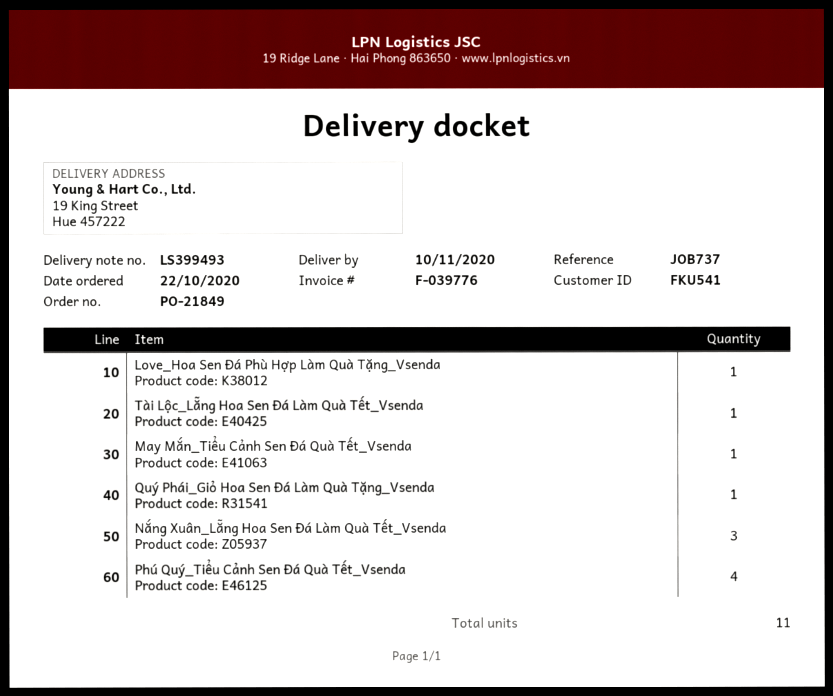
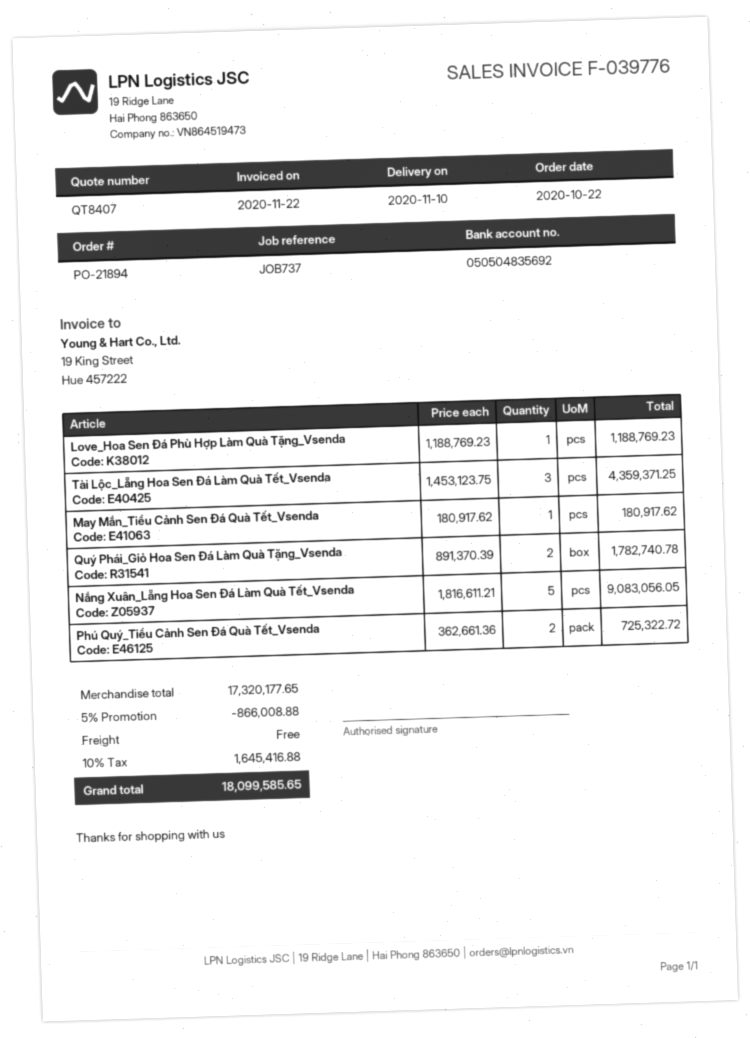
order number: PO-21849 -> PO-21894
Tài Lộc_Lẵng Hoa Sen Đá Làm Quà Tết_Vsenda: 1 -> 3
Quý Phái_Giỏ Hoa Sen Đá Làm Quà Tặng_Vsenda: 1 -> 2
Nắng Xuân_Lẵng Hoa Sen Đá Làm Quà Tết_Vsenda: 3 -> 5
Phú Quý_Tiểu Cảnh Sen Đá Quà Tết_Vsenda: 4 -> 2

